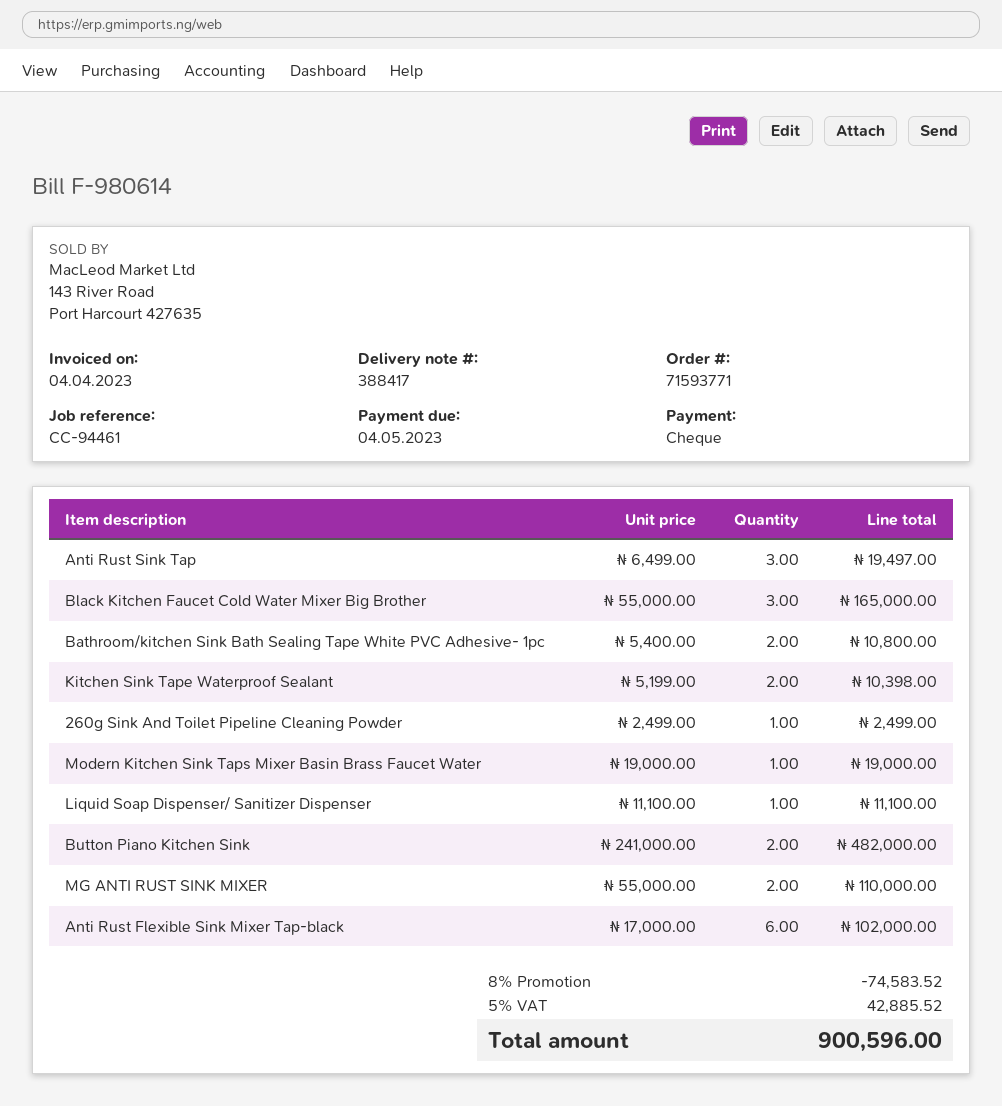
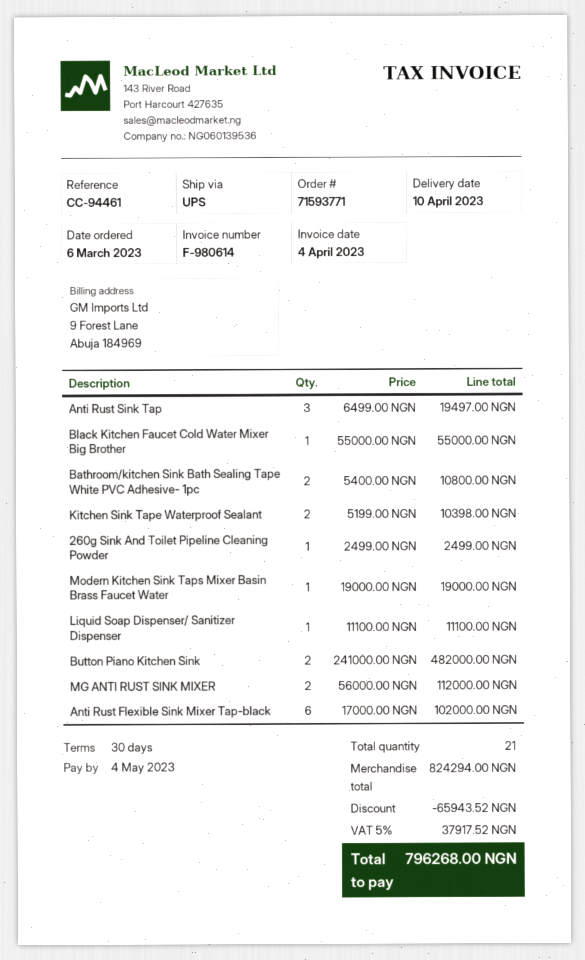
Black Kitchen Faucet Cold Water Mixer Big Brother: 3 x 55000.00 = 165000.00 -> 1 x 55000.00 = 55000.00
MG ANTI RUST SINK MIXER: 2 x 55000.00 = 110000.00 -> 2 x 56000.00 = 112000.00
discount: 74583.52 -> 65943.52
tax: 5% = 42885.52 -> 5% = 37917.52
total: 900596.00 -> 796268.00

